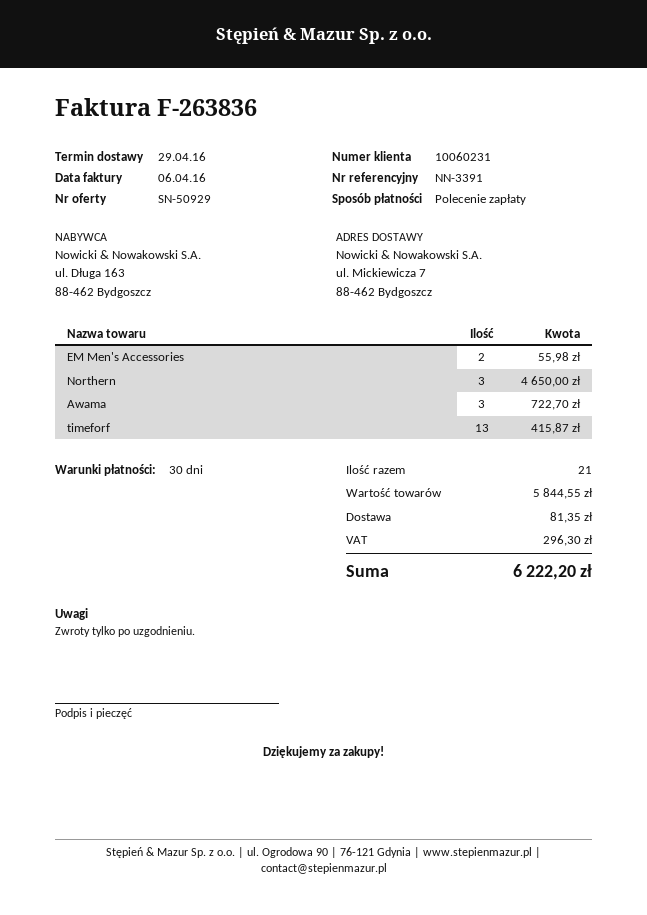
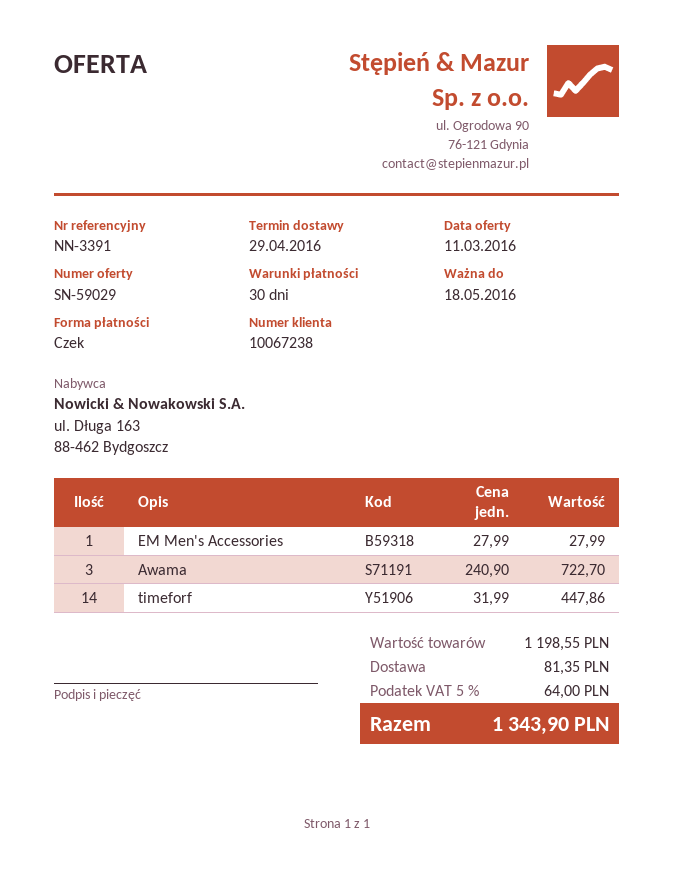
quote number: SN-50929 -> SN-59029
customer number: 10060231 -> 10067238
payment method: direct debit -> cheque
EM Men's Accessories: 2 for 55.98 -> 1 for 27.99
Northern: 3 for 4650.00 -> none
timeforf: 13 for 415.87 -> 14 for 447.86
subtotal: 5844.55 -> 1198.55
tax: 296.30 -> 64.00
total: 6222.20 -> 1343.90

